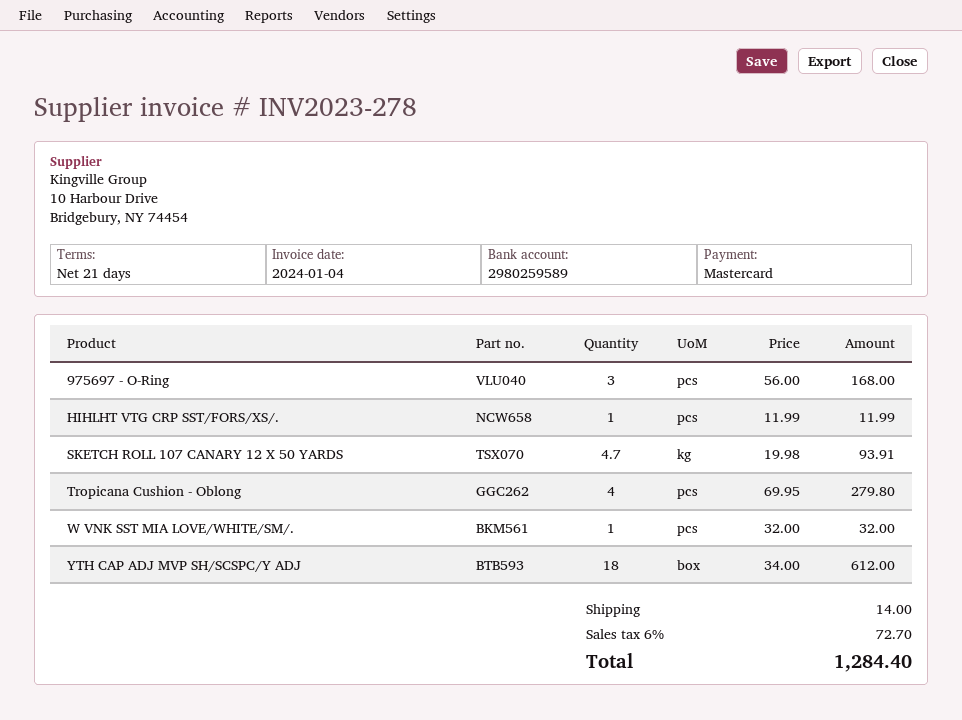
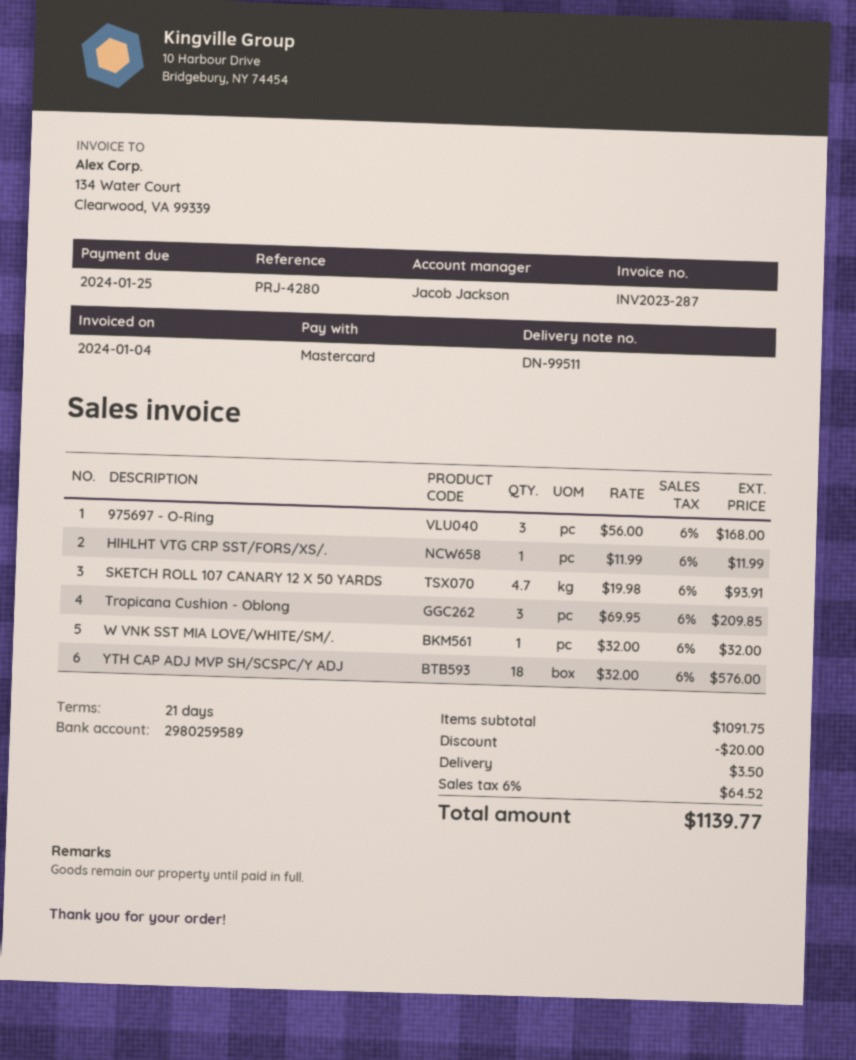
invoice number: INV2023-278 -> INV2023-287
Tropicana Cushion - Oblong: 4 x 69.95 = 279.80 -> 3 x 69.95 = 209.85
YTH CAP ADJ MVP SH/SCSPC/Y ADJ: 18 x 34.00 = 612.00 -> 18 x 32.00 = 576.00
discount: none -> 20.00
shipping: 14.00 -> 3.50
tax: 6% = 72.70 -> 6% = 64.52
total: 1284.40 -> 1139.77

